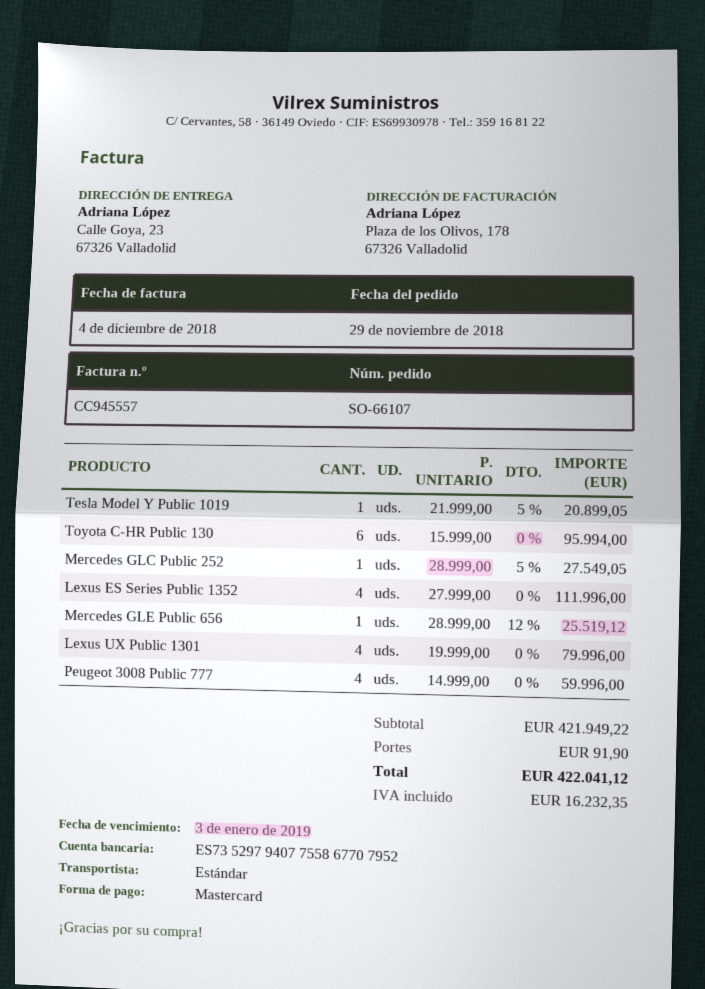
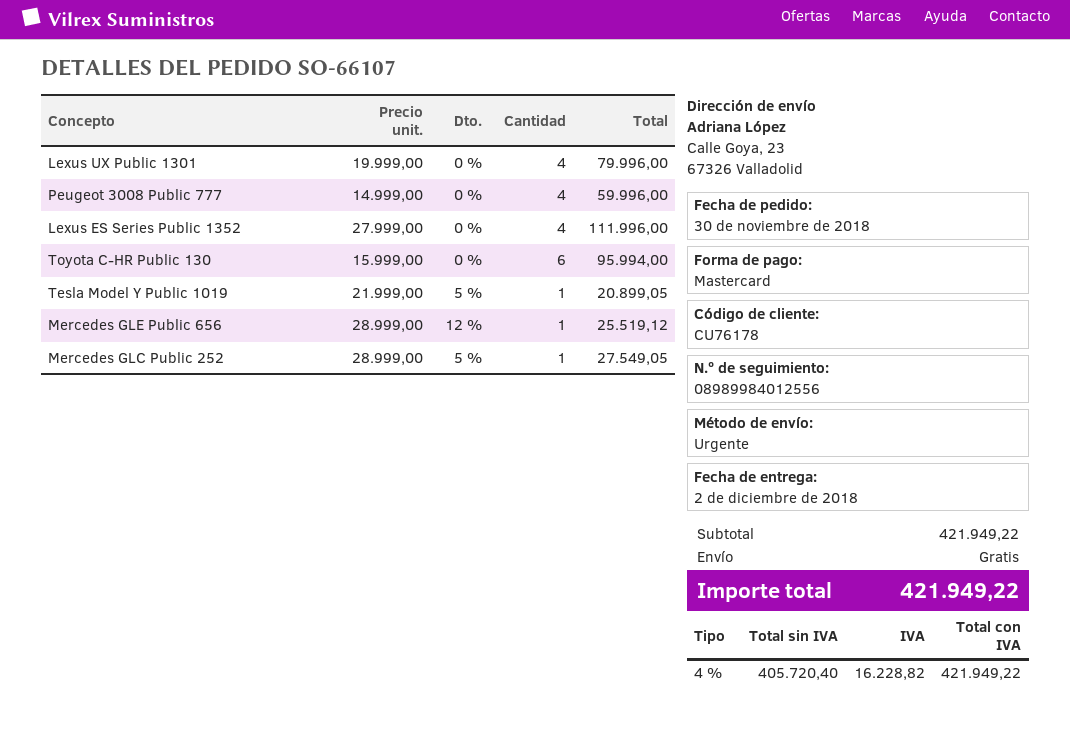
order date: 2018-11-29 -> 2018-11-30
shipping method: standard -> express
shipping: 91.90 -> 0.00
tax: 16232.35 -> 16228.82
total: 422041.12 -> 421949.22

